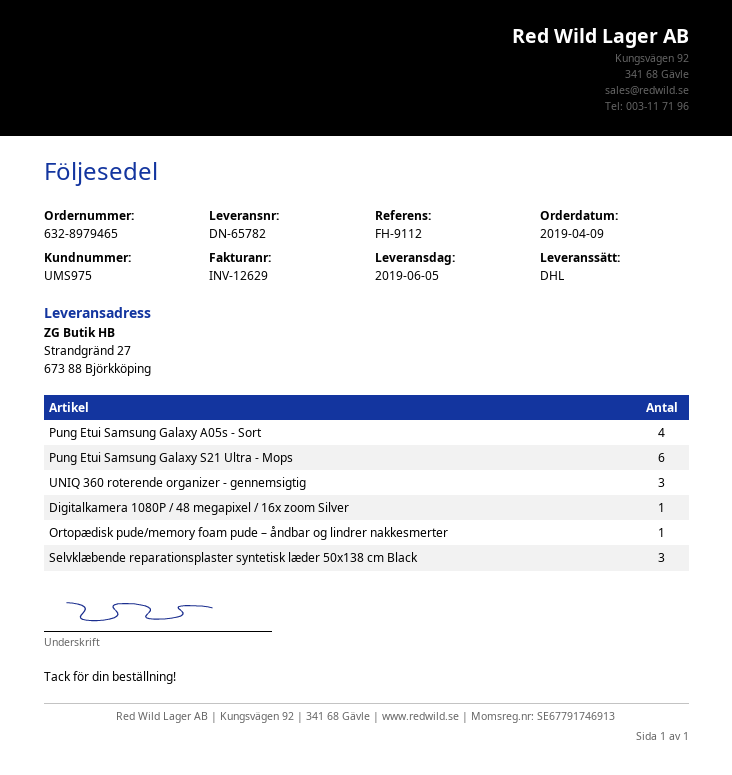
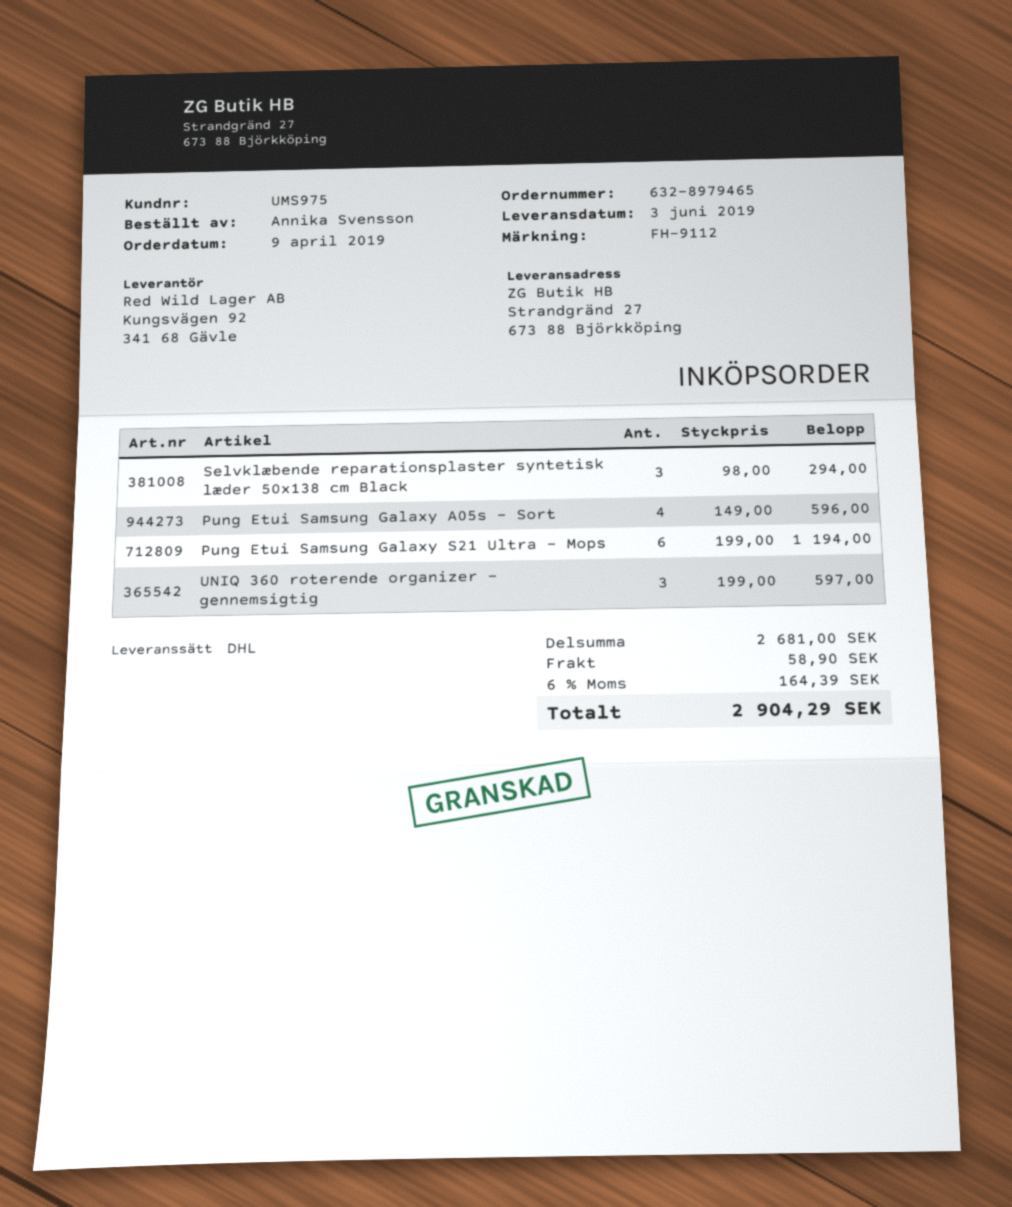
delivery date: 2019-06-05 -> 2019-06-03
Digitalkamera 1080P / 48 megapixel / 16x zoom Silver: 1 -> none
Ortopædisk pude/memory foam pude – åndbar og lindrer nakkesmerter: 1 -> none

